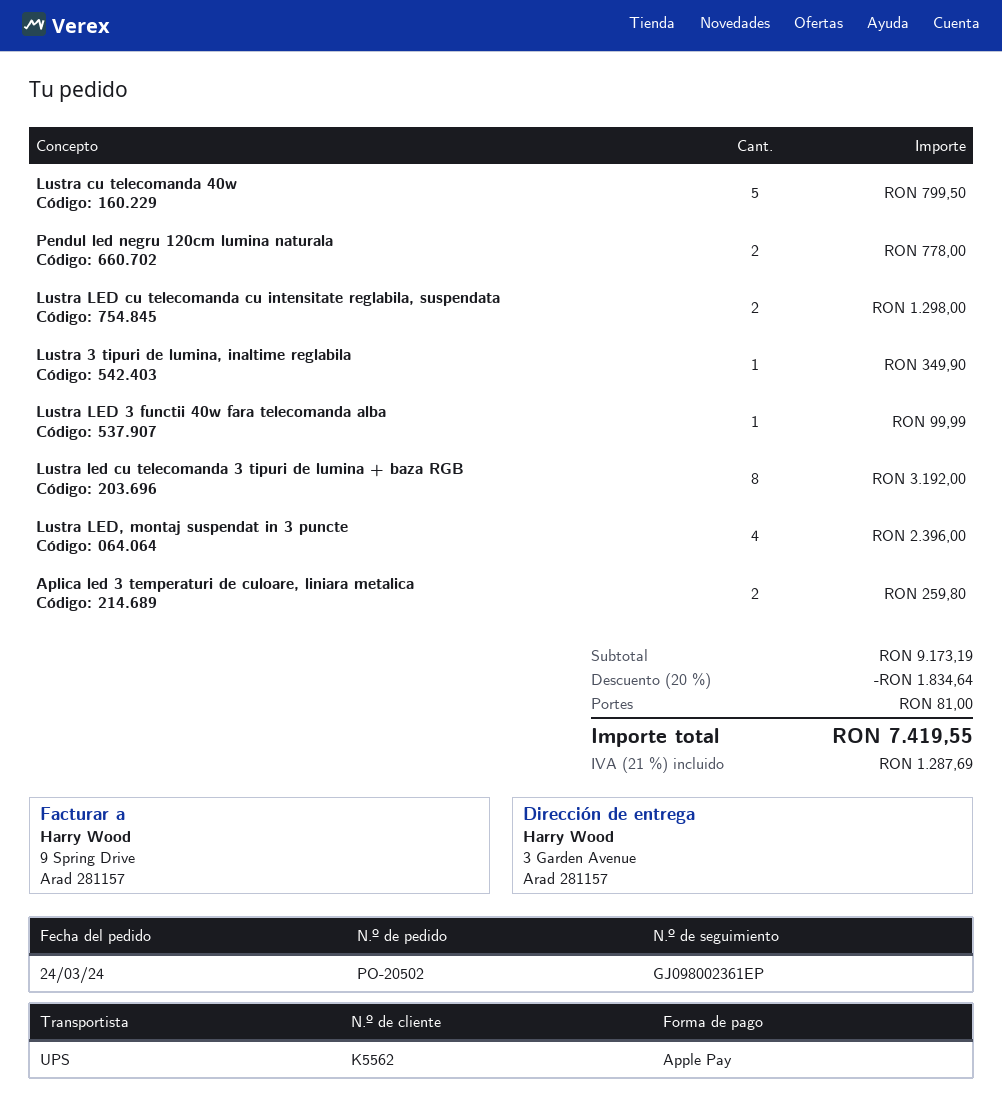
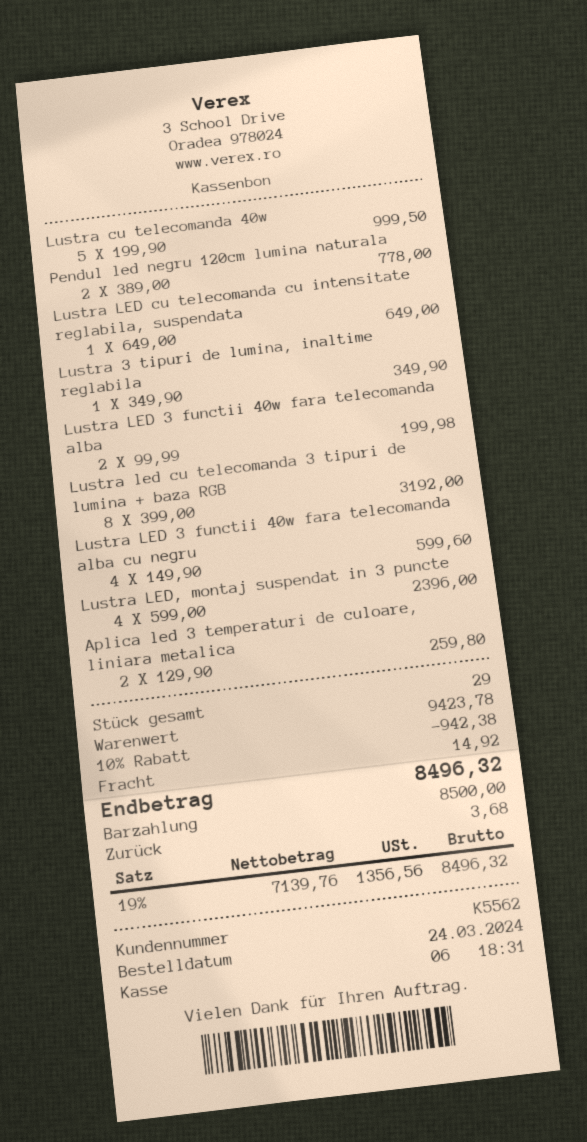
payment method: Apple Pay -> cash
Lustra cu telecomanda 40w: 5 for 799.50 -> 5 for 999.50
Lustra LED cu telecomanda cu intensitate reglabila, suspendata: 2 for 1298.00 -> 1 for 649.00
Lustra LED 3 functii 40w fara telecomanda alba: 1 for 99.99 -> 2 for 199.98
Lustra LED 3 functii 40w fara telecomanda alba cu negru: none -> 4 for 599.60
subtotal: 9173.19 -> 9423.78
discount: 20% = 1834.64 -> 10% = 942.38
shipping: 81.00 -> 14.92
tax: 21% = 1287.69 -> 19% = 1356.56
total: 7419.55 -> 8496.32

